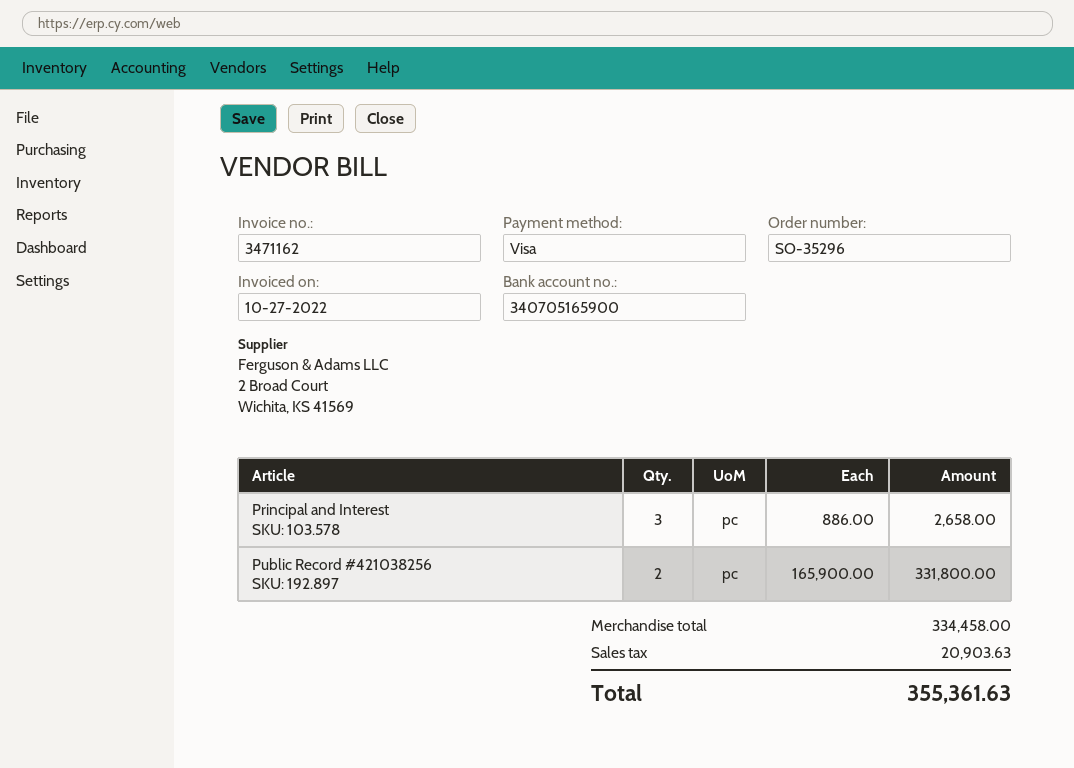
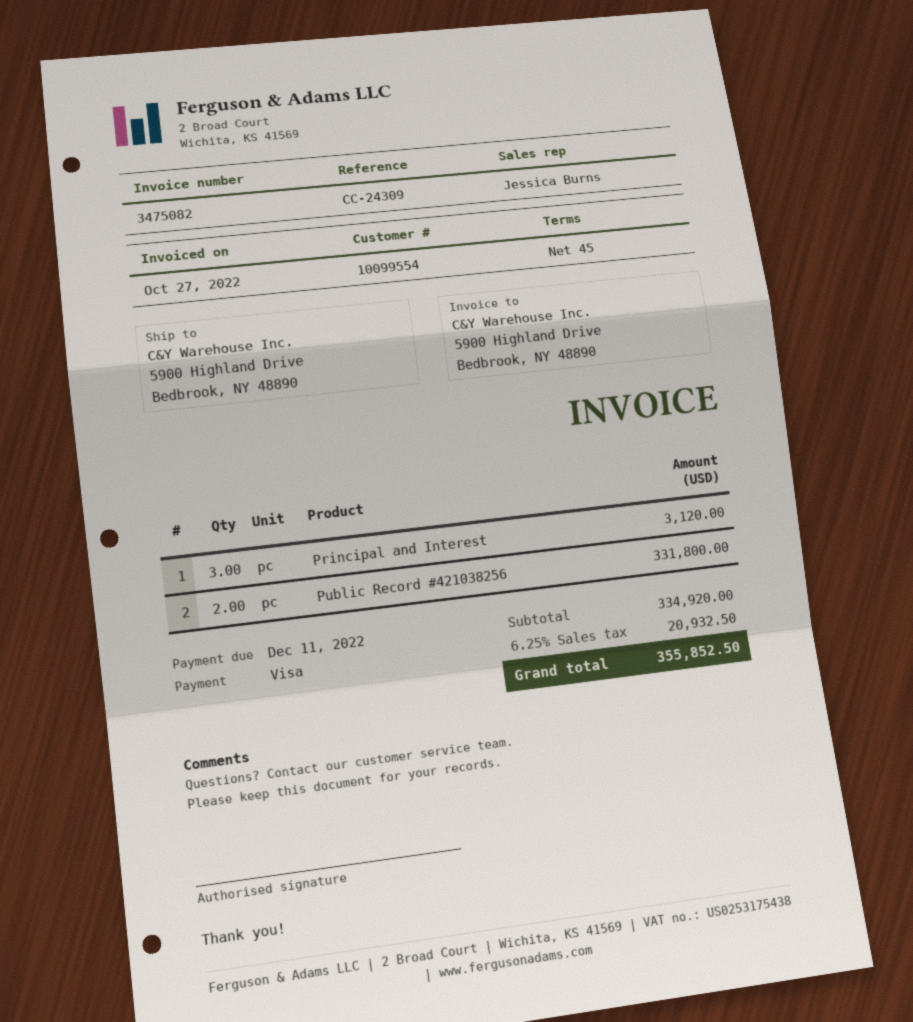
invoice number: 3471162 -> 3475082
Principal and Interest: 3 for 2658.00 -> 3 for 3120.00
subtotal: 334458.00 -> 334920.00
tax: 20903.63 -> 20932.50
total: 355361.63 -> 355852.50

